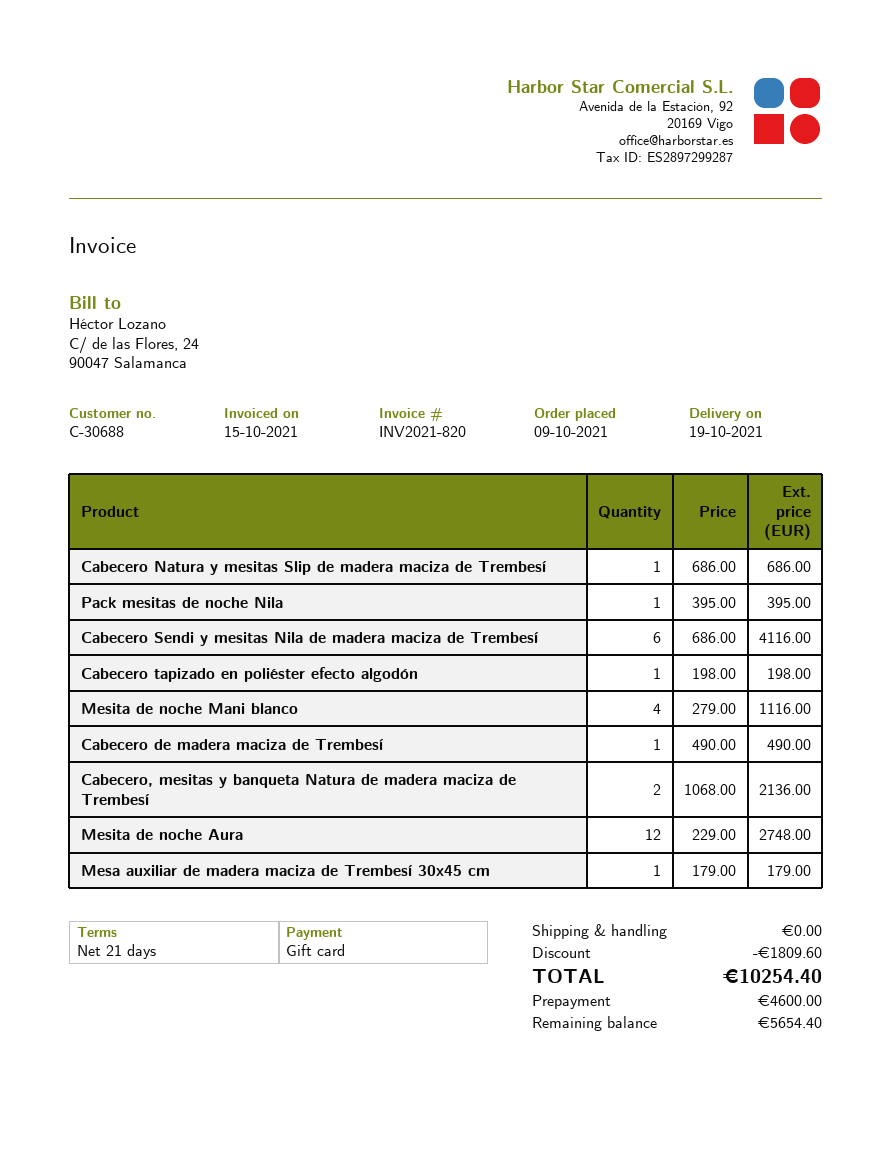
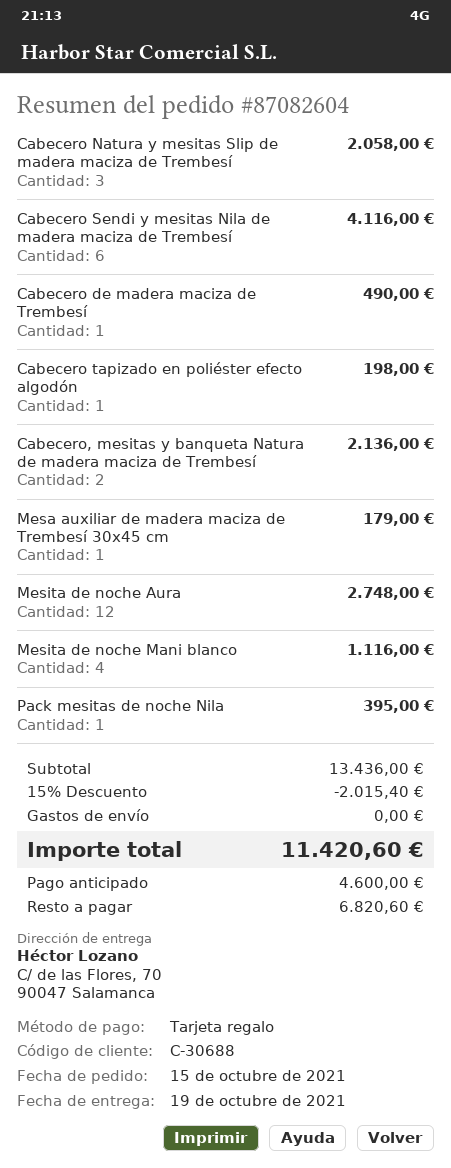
order date: 2021-10-09 -> 2021-10-15
Cabecero Natura y mesitas Slip de madera maciza de Trembesí: 1 for 686.00 -> 3 for 2058.00
discount: 1809.60 -> 2015.40
total: 10254.40 -> 11420.60
balance: 5654.40 -> 6820.60

